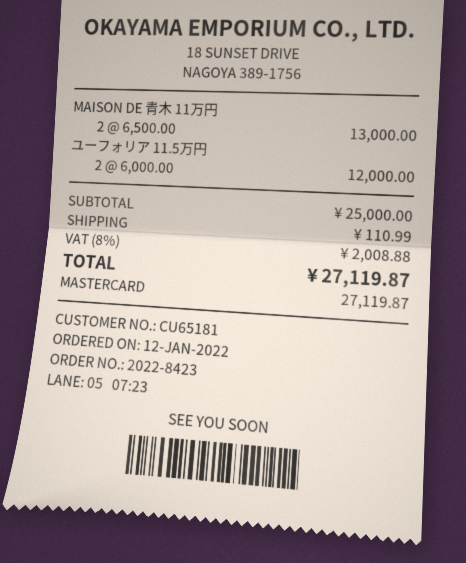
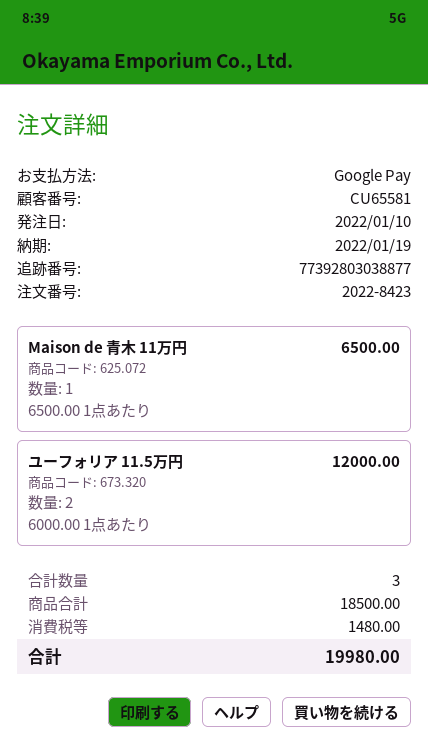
order date: 2022-01-12 -> 2022-01-10
customer number: CU65181 -> CU65581
payment method: Mastercard -> Google Pay
MAISON DE 青木 11万円: 2 x 6500.00 = 13000.00 -> 1 x 6500.00 = 6500.00
subtotal: 25000.00 -> 18500.00
shipping: 110.99 -> none
tax: 2008.88 -> 1480.00
total: 27119.87 -> 19980.00

